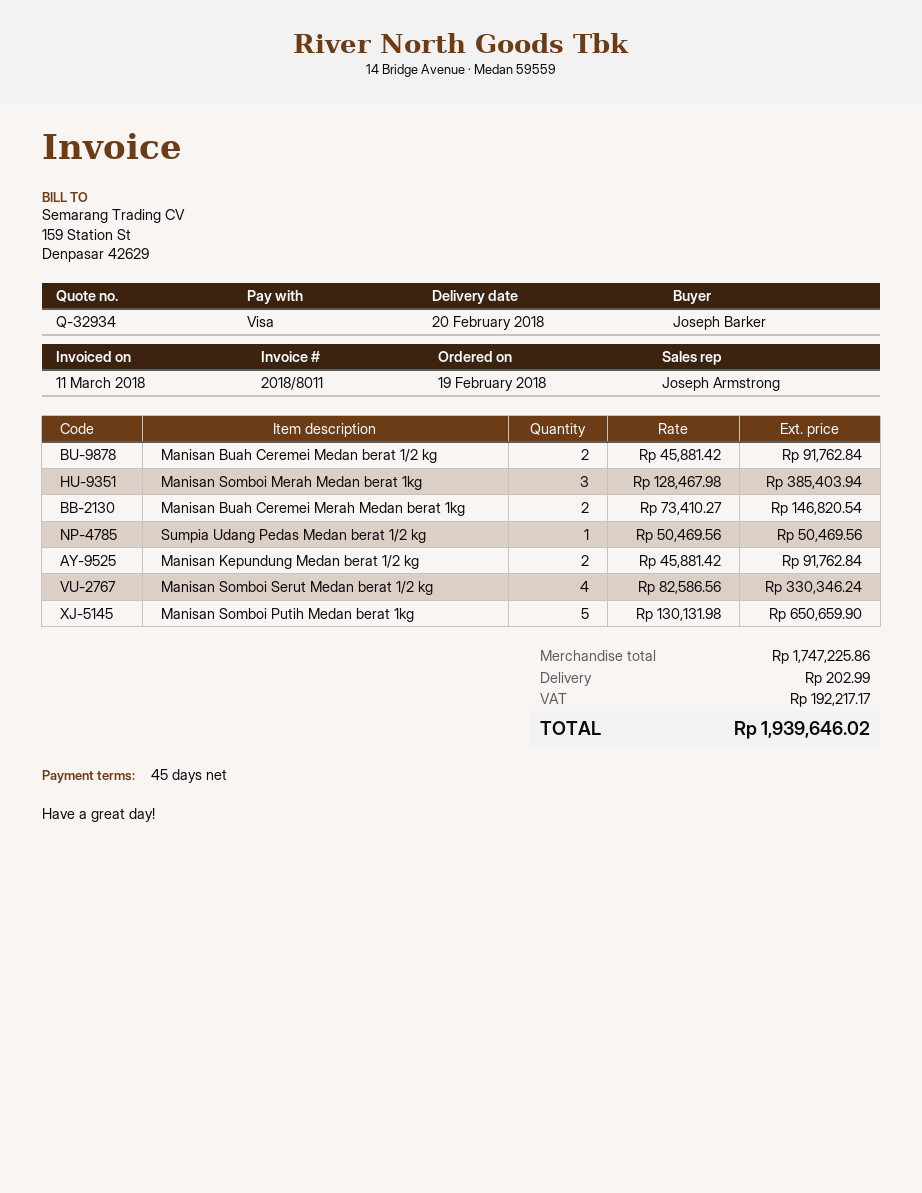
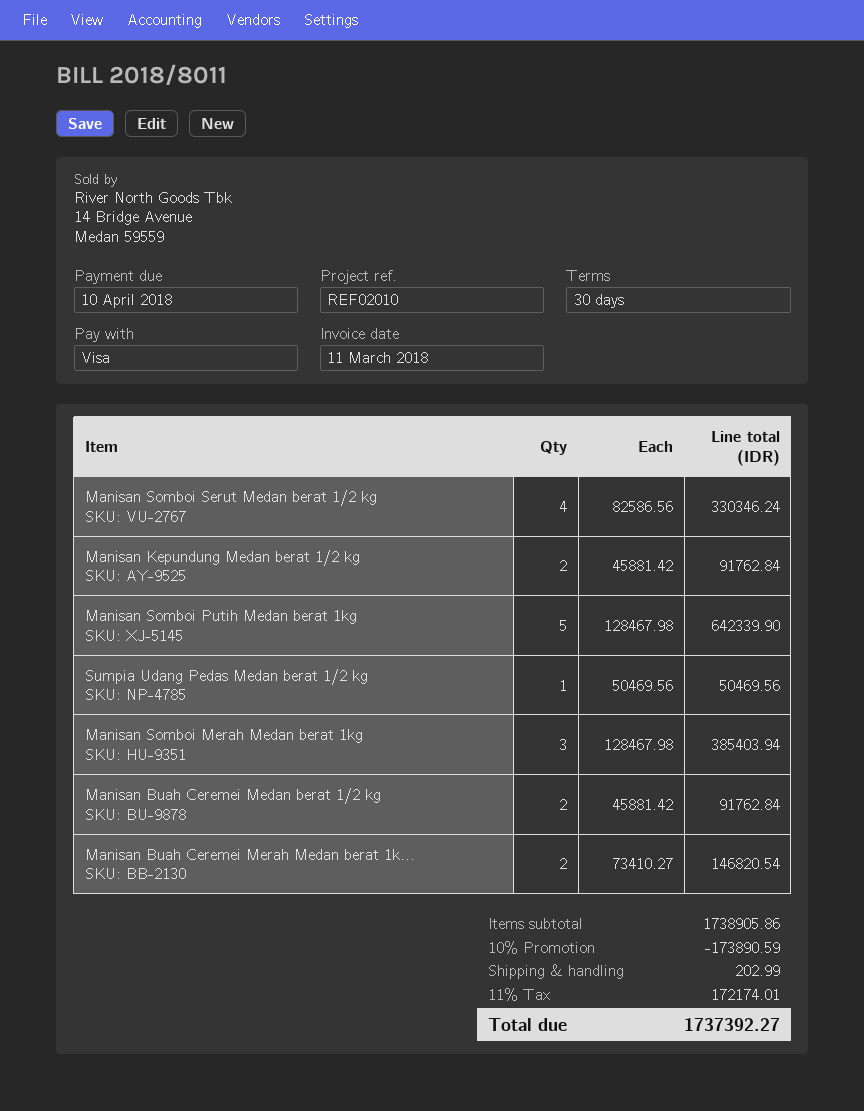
payment terms: 45 days -> 30 days
Manisan Somboi Putih Medan berat 1kg: 5 x 130131.98 = 650659.90 -> 5 x 128467.98 = 642339.90
subtotal: 1747225.86 -> 1738905.86
discount: none -> 10% = 173890.59
tax: 192217.17 -> 172174.01
total: 1939646.02 -> 1737392.27

